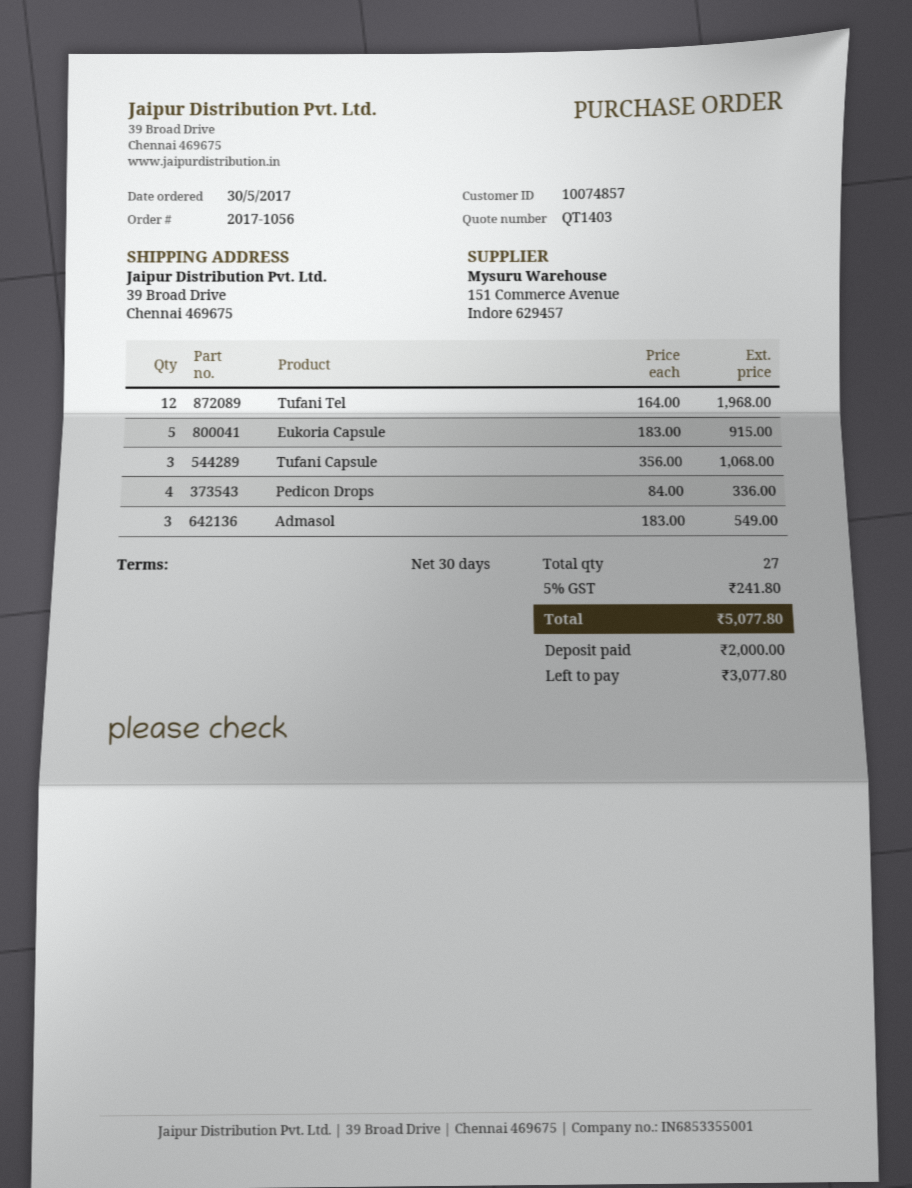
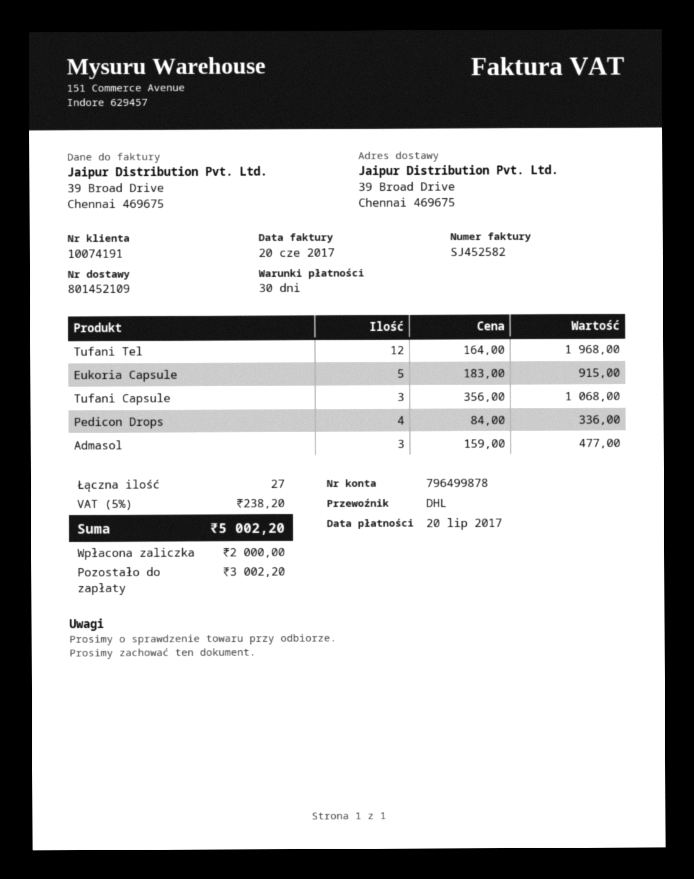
customer number: 10074857 -> 10074191
Admasol: 3 x 183.00 = 549.00 -> 3 x 159.00 = 477.00
tax: 5% = 241.80 -> 5% = 238.20
total: 5077.80 -> 5002.20
balance: 3077.80 -> 3002.20

